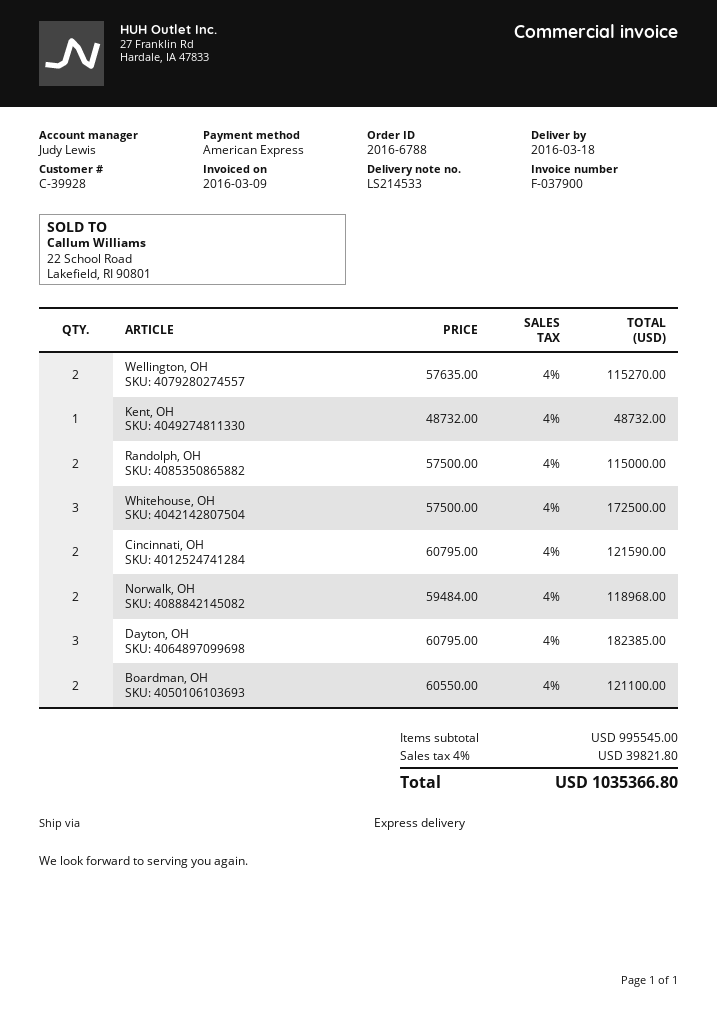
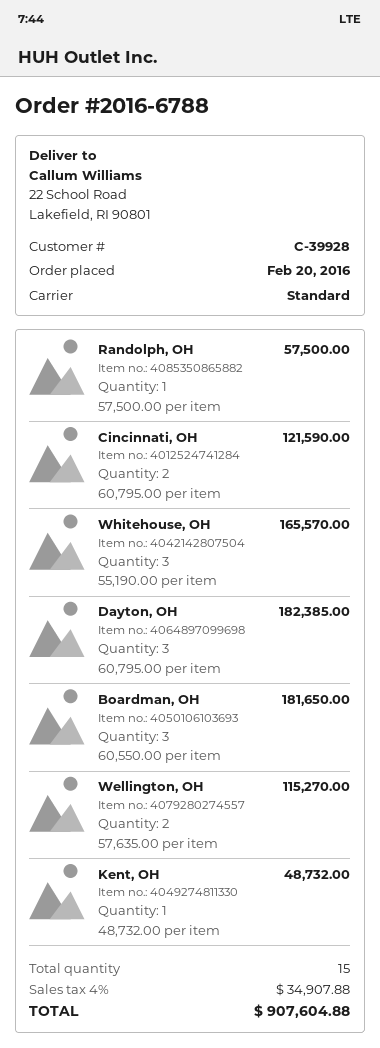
shipping method: express -> standard
Randolph, OH: 2 x 57500.00 = 115000.00 -> 1 x 57500.00 = 57500.00
Whitehouse, OH: 3 x 57500.00 = 172500.00 -> 3 x 55190.00 = 165570.00
Norwalk, OH: 2 x 59484.00 = 118968.00 -> none
Boardman, OH: 2 x 60550.00 = 121100.00 -> 3 x 60550.00 = 181650.00
tax: 4% = 39821.80 -> 4% = 34907.88
total: 1035366.80 -> 907604.88

